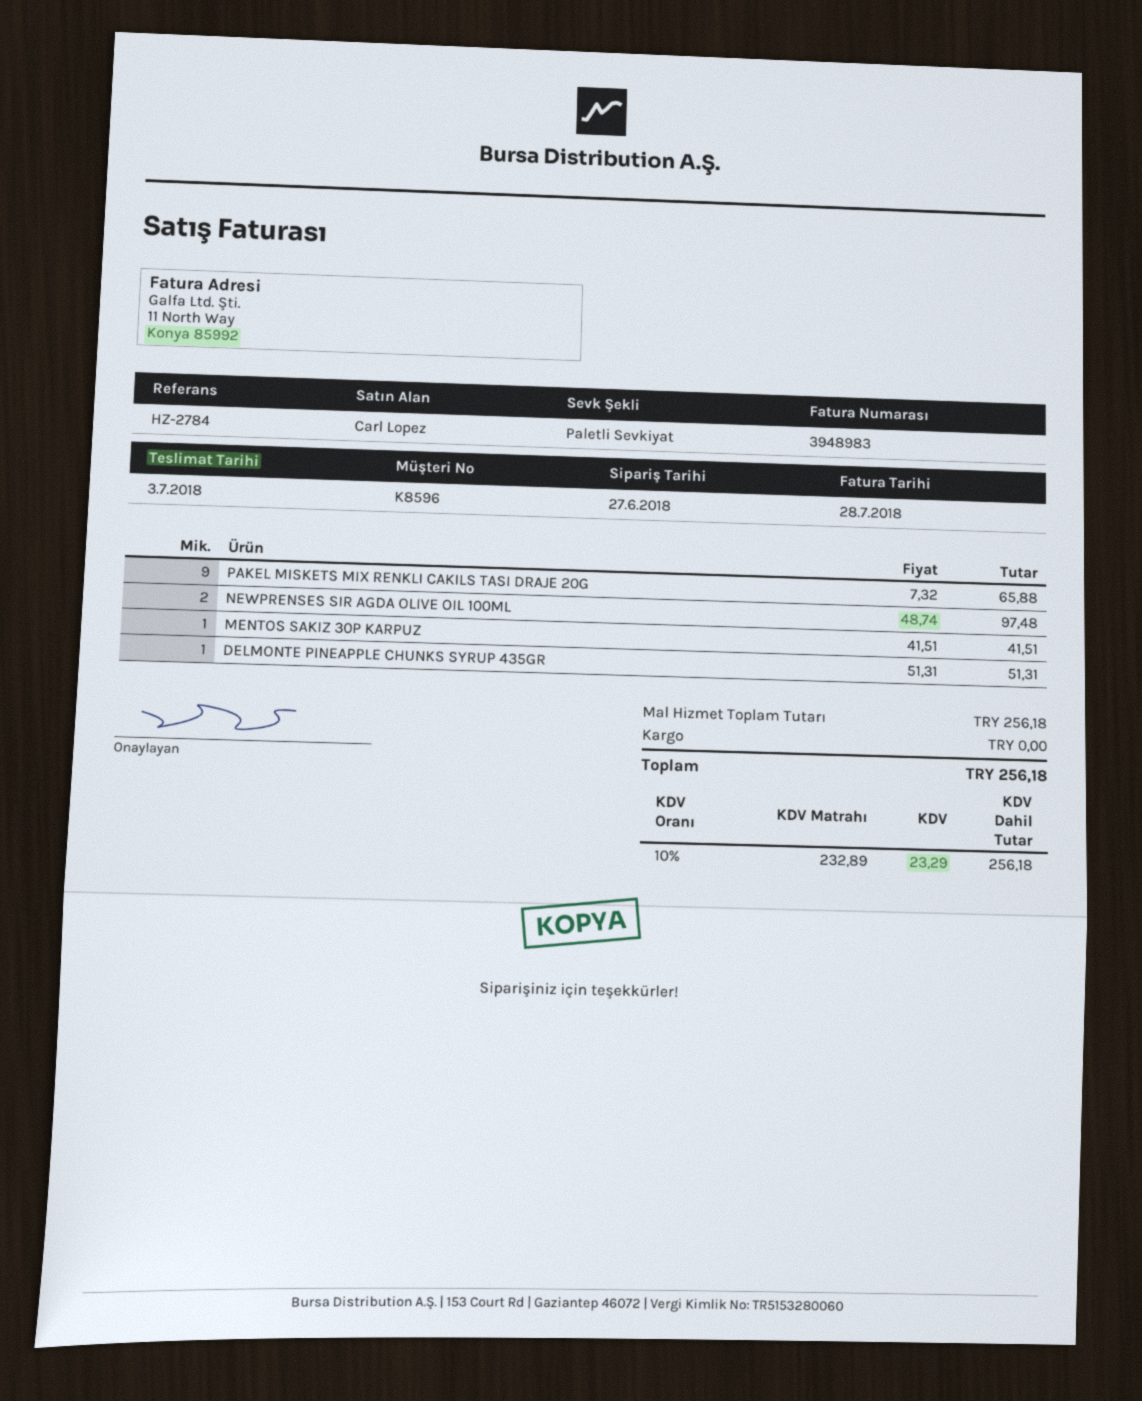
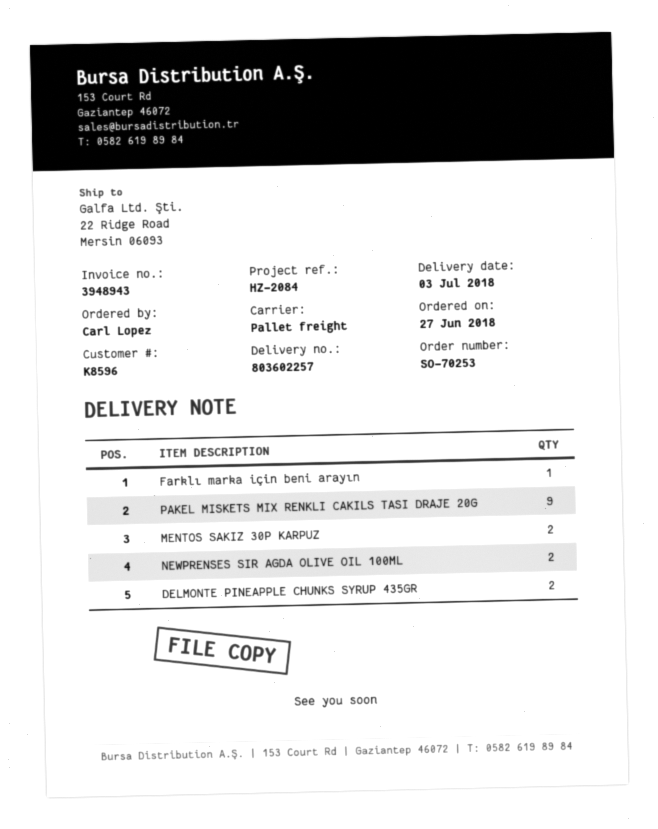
invoice number: 3948983 -> 3948943
reference: HZ-2784 -> HZ-2084
MENTOS SAKIZ 30P KARPUZ: 1 -> 2
DELMONTE PINEAPPLE CHUNKS SYRUP 435GR: 1 -> 2
Farklı marka için beni arayın: none -> 1

